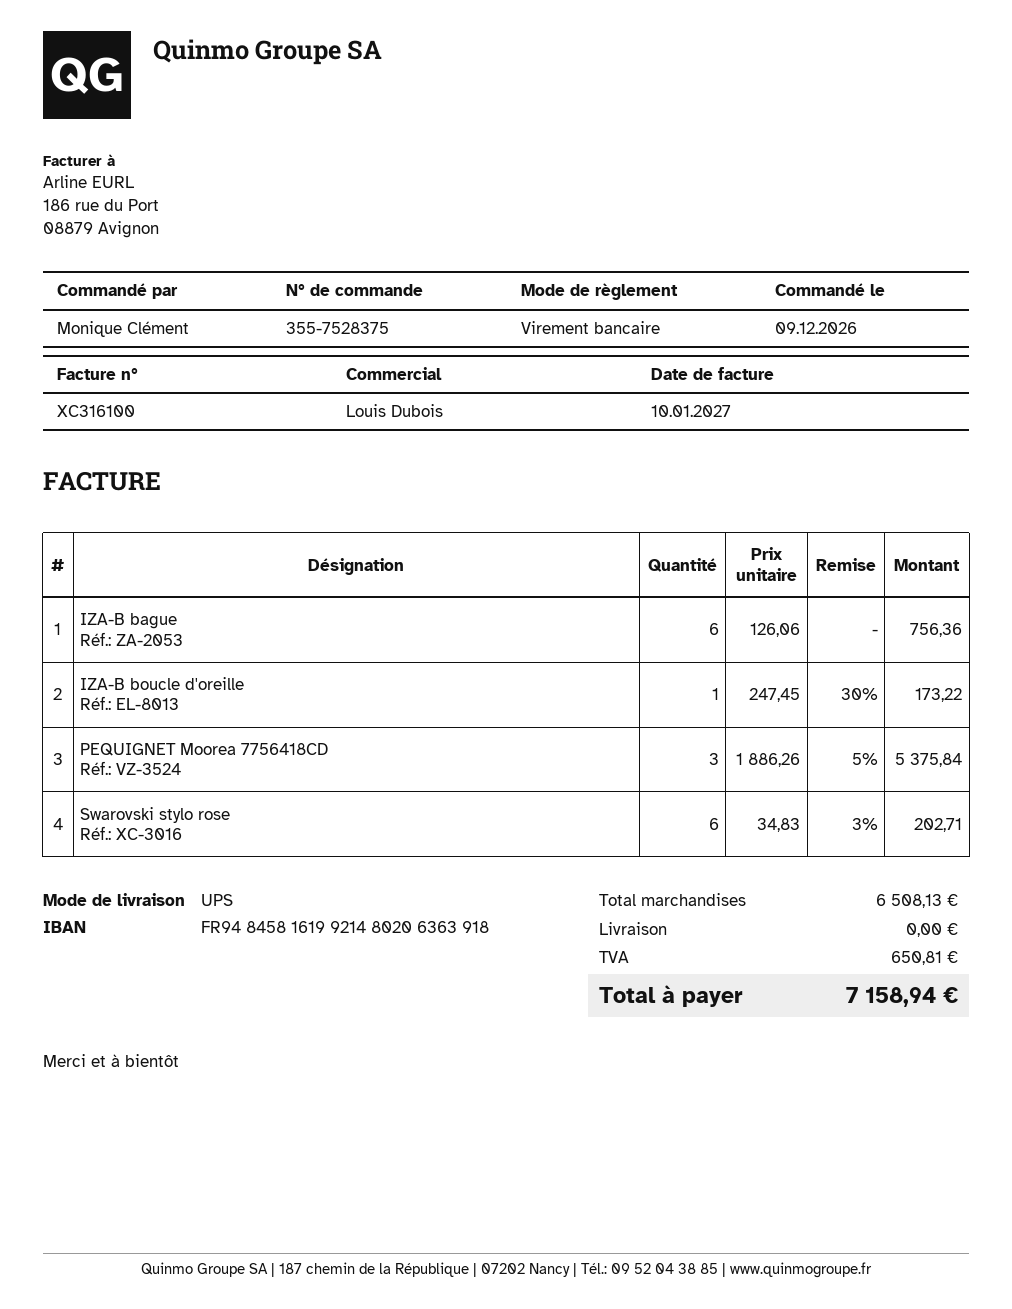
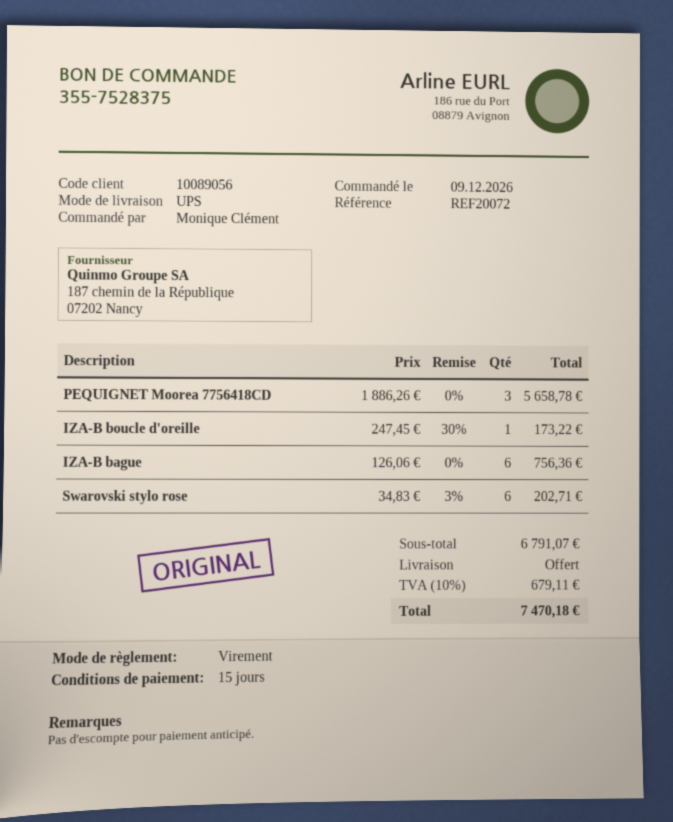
PEQUIGNET Moorea 7756418CD: 3 x 1886.26 - 5% = 5375.84 -> 3 x 1886.26 = 5658.78
subtotal: 6508.13 -> 6791.07
tax: 650.81 -> 679.11
total: 7158.94 -> 7470.18

